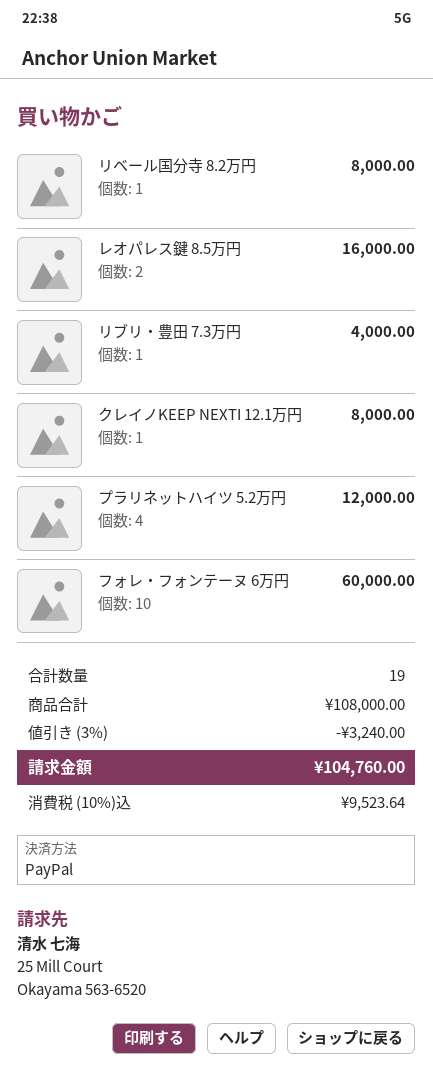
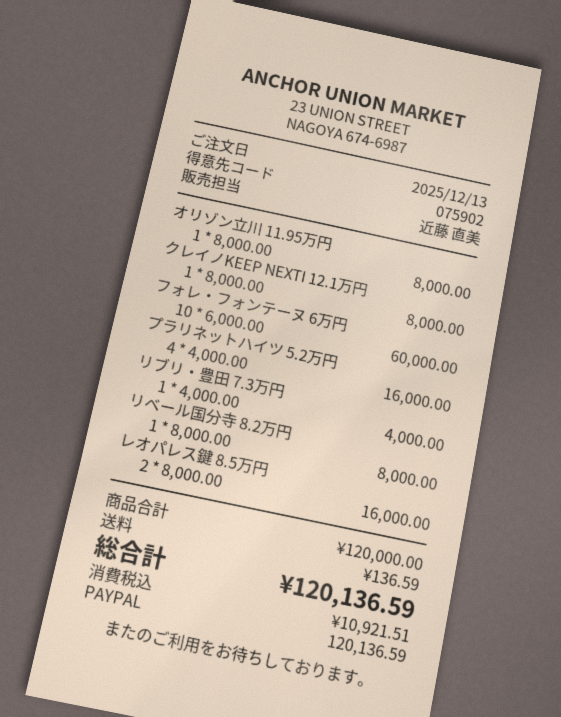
プラリネットハイツ 5.2万円: 4 for 12000.00 -> 4 for 16000.00
オリゾン立川 11.95万円: none -> 1 for 8000.00
subtotal: 108000.00 -> 120000.00
discount: 3% = 3240.00 -> none
shipping: none -> 136.59
tax: 9523.64 -> 10921.51
total: 104760.00 -> 120136.59

